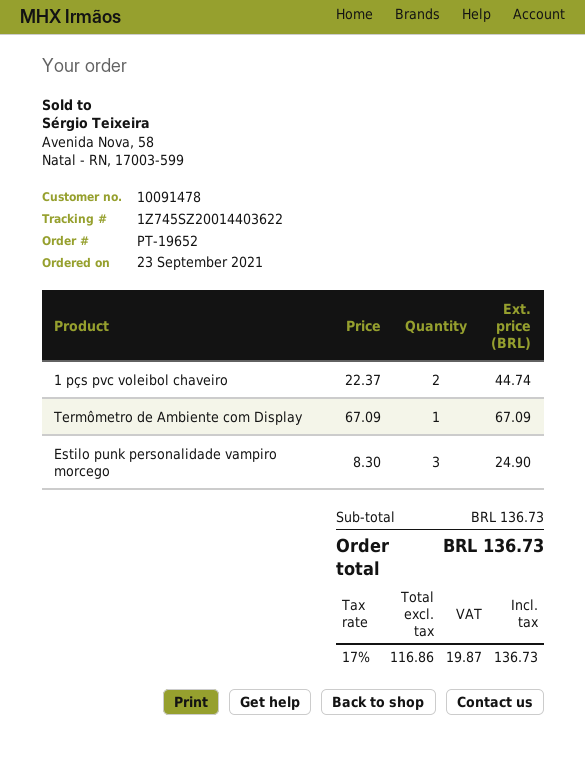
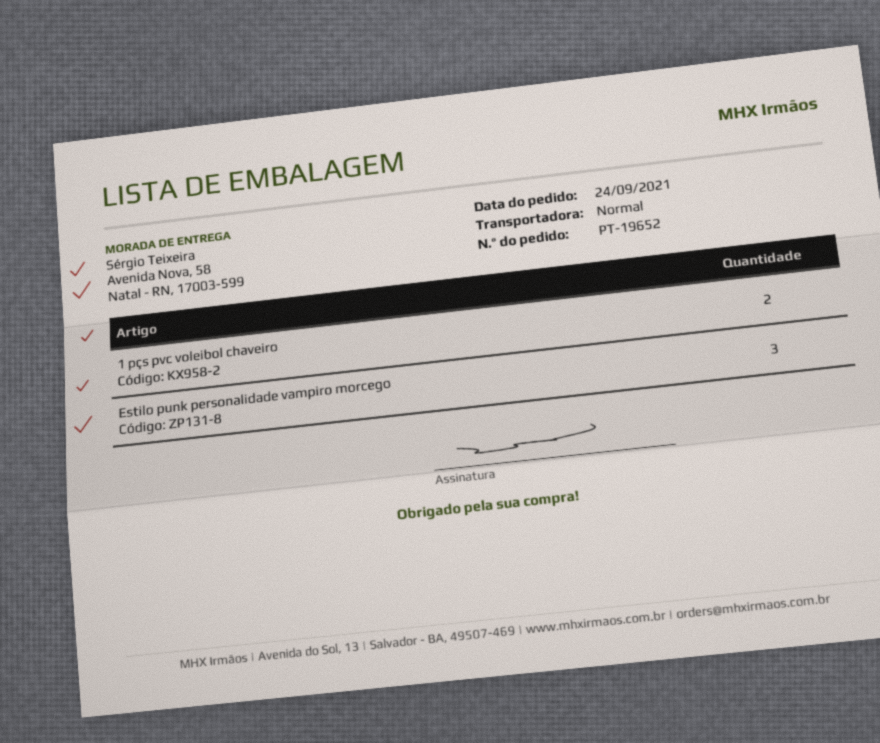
order date: 2021-09-23 -> 2021-09-24
Termômetro de Ambiente com Display: 1 -> none

